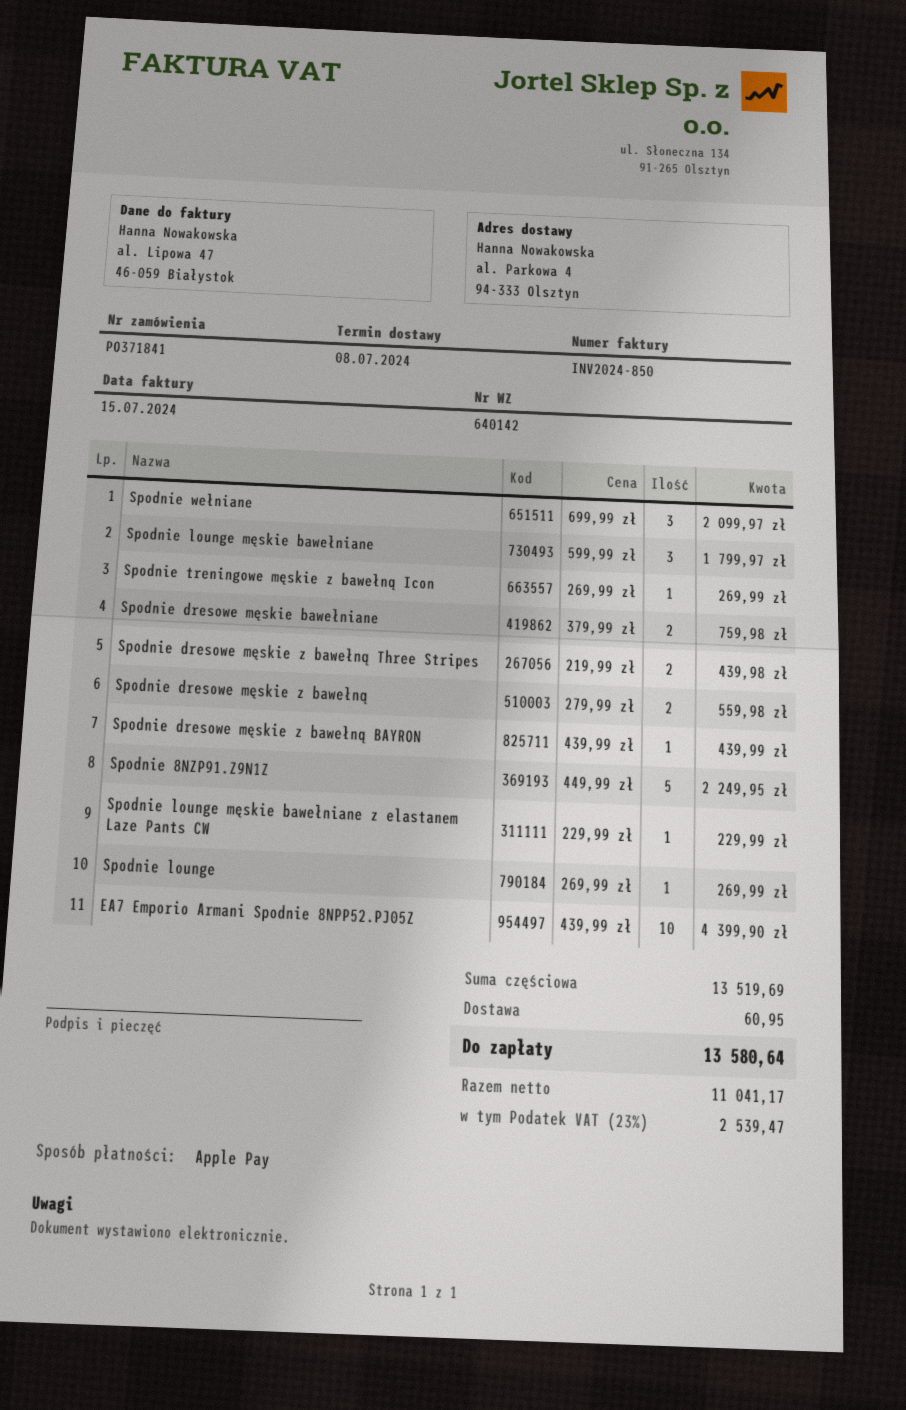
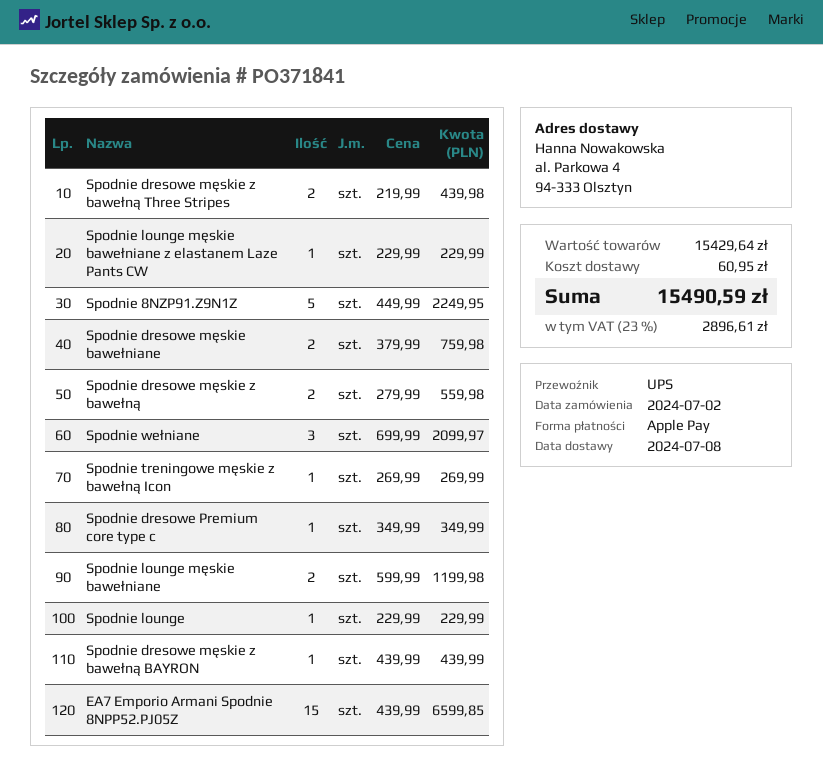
Spodnie lounge męskie bawełniane: 3 x 599.99 = 1799.97 -> 2 x 599.99 = 1199.98
Spodnie lounge: 1 x 269.99 = 269.99 -> 1 x 229.99 = 229.99
EA7 Emporio Armani Spodnie 8NPP52.PJ05Z: 10 x 439.99 = 4399.90 -> 15 x 439.99 = 6599.85
Spodnie dresowe Premium core type c: none -> 1 x 349.99 = 349.99
subtotal: 13519.69 -> 15429.64
tax: 23% = 2539.47 -> 23% = 2896.61
total: 13580.64 -> 15490.59

